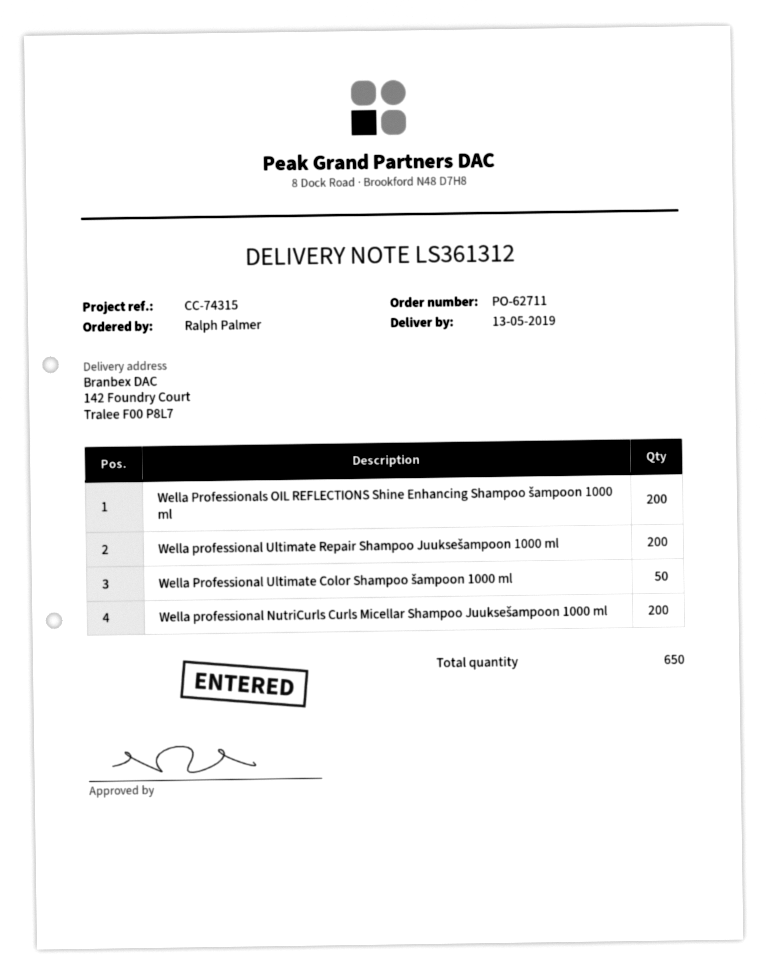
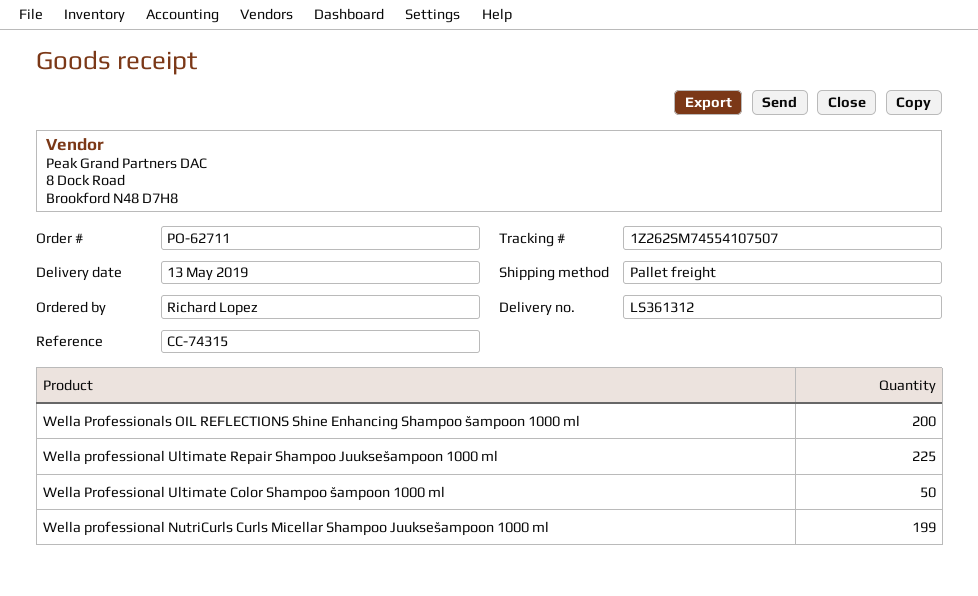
ordered by: Ralph Palmer -> Richard Lopez
Wella professional Ultimate Repair Shampoo Juuksešampoon 1000 ml: 200 -> 225
Wella professional NutriCurls Curls Micellar Shampoo Juuksešampoon 1000 ml: 200 -> 199

